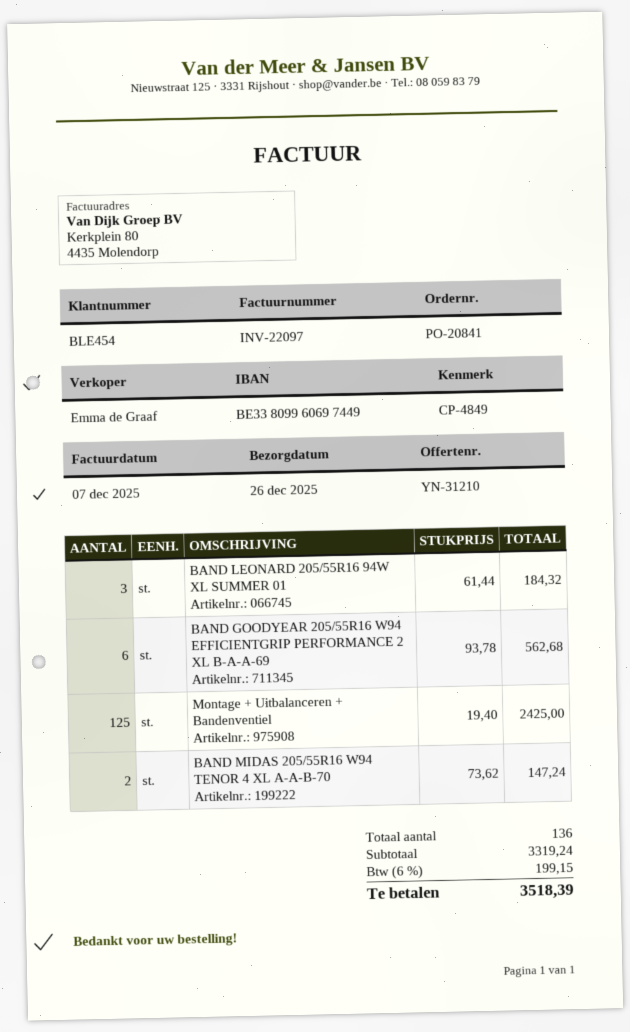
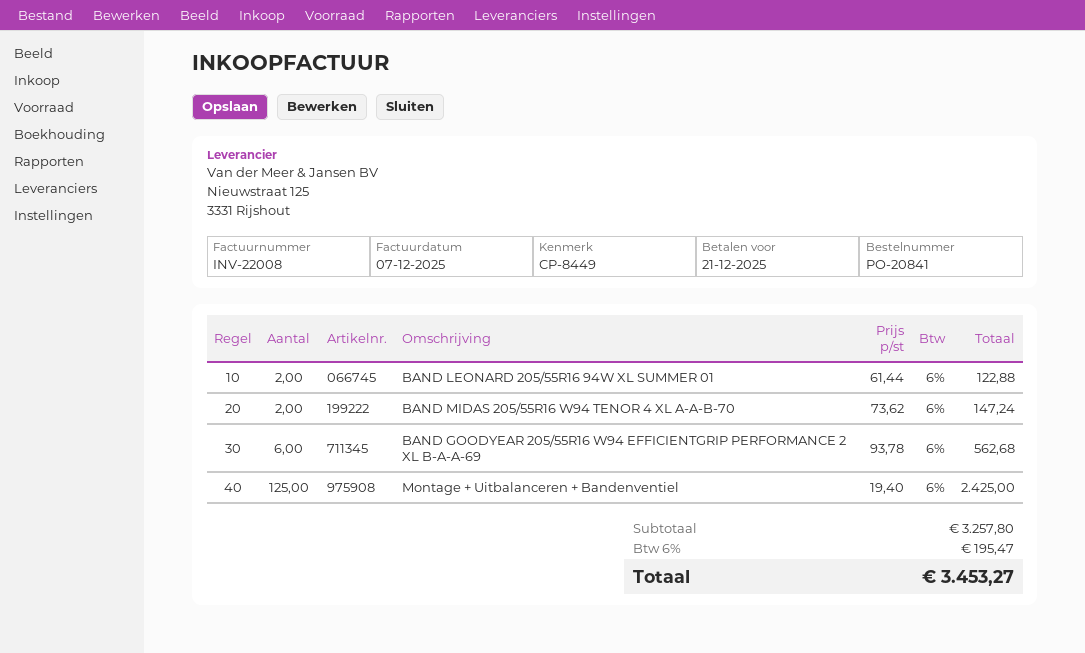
invoice number: INV-22097 -> INV-22008
reference: CP-4849 -> CP-8449
BAND LEONARD 205/55R16 94W XL SUMMER 01: 3 x 61.44 = 184.32 -> 2 x 61.44 = 122.88
subtotal: 3319.24 -> 3257.80
tax: 6% = 199.15 -> 6% = 195.47
total: 3518.39 -> 3453.27

